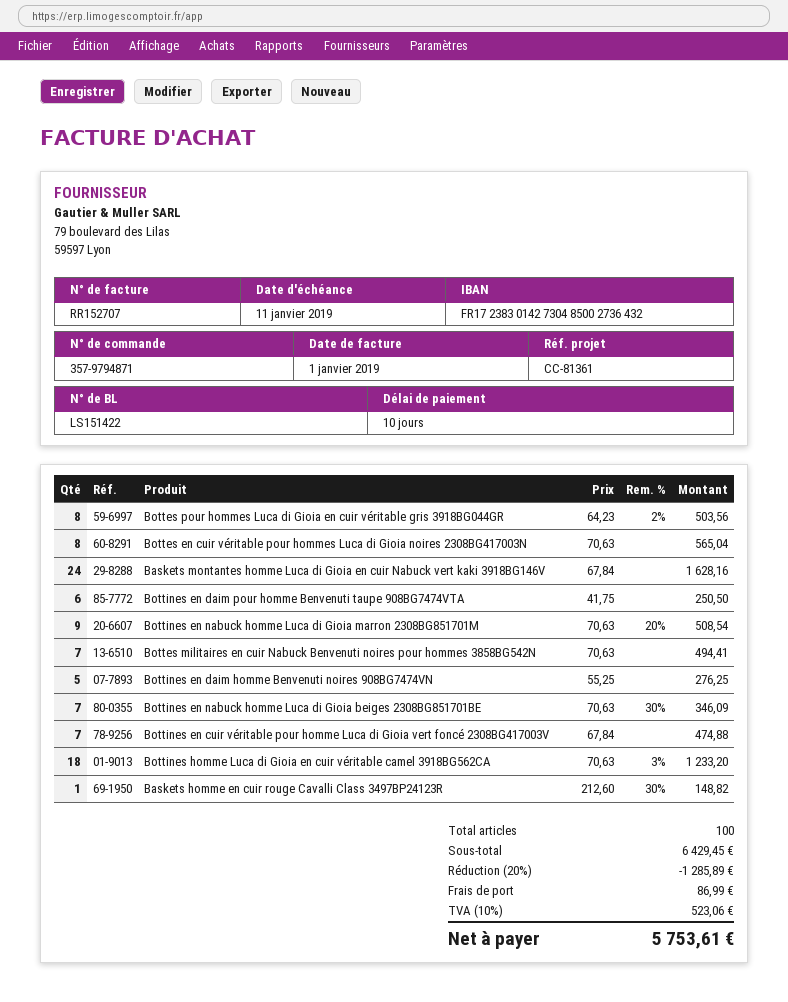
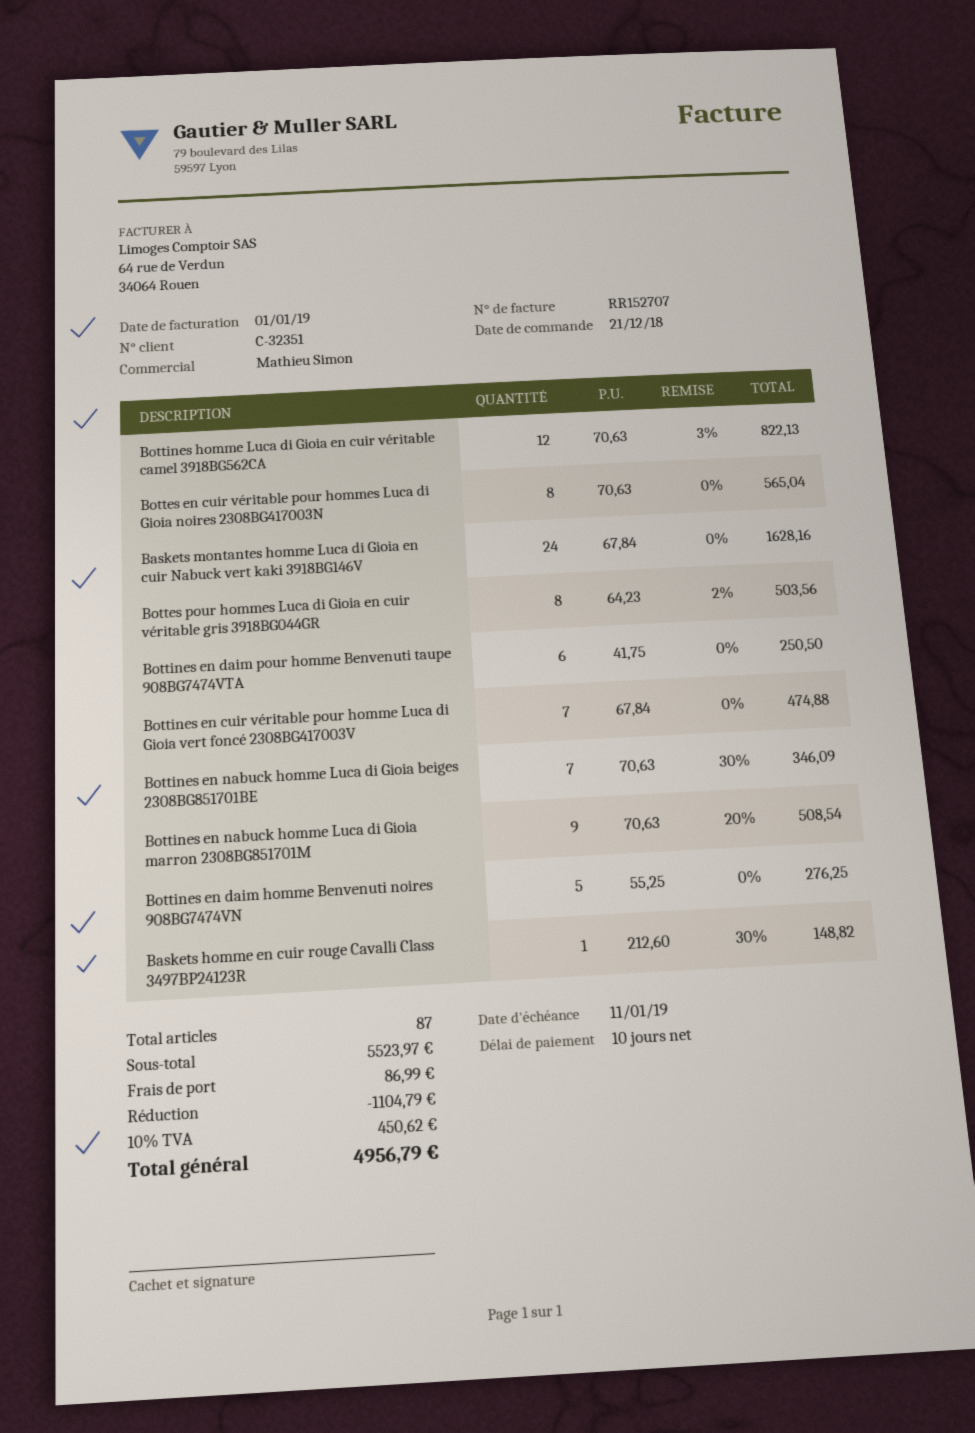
Bottes militaires en cuir Nabuck Benvenuti noires pour hommes 3858BG542N: 7 x 70.63 = 494.41 -> none
Bottines homme Luca di Gioia en cuir véritable camel 3918BG562CA: 18 x 70.63 - 3% = 1233.20 -> 12 x 70.63 - 3% = 822.13
total quantity: 100 -> 87
subtotal: 6429.45 -> 5523.97
discount: 1285.89 -> 1104.79
tax: 10% = 523.06 -> 10% = 450.62
total: 5753.61 -> 4956.79

